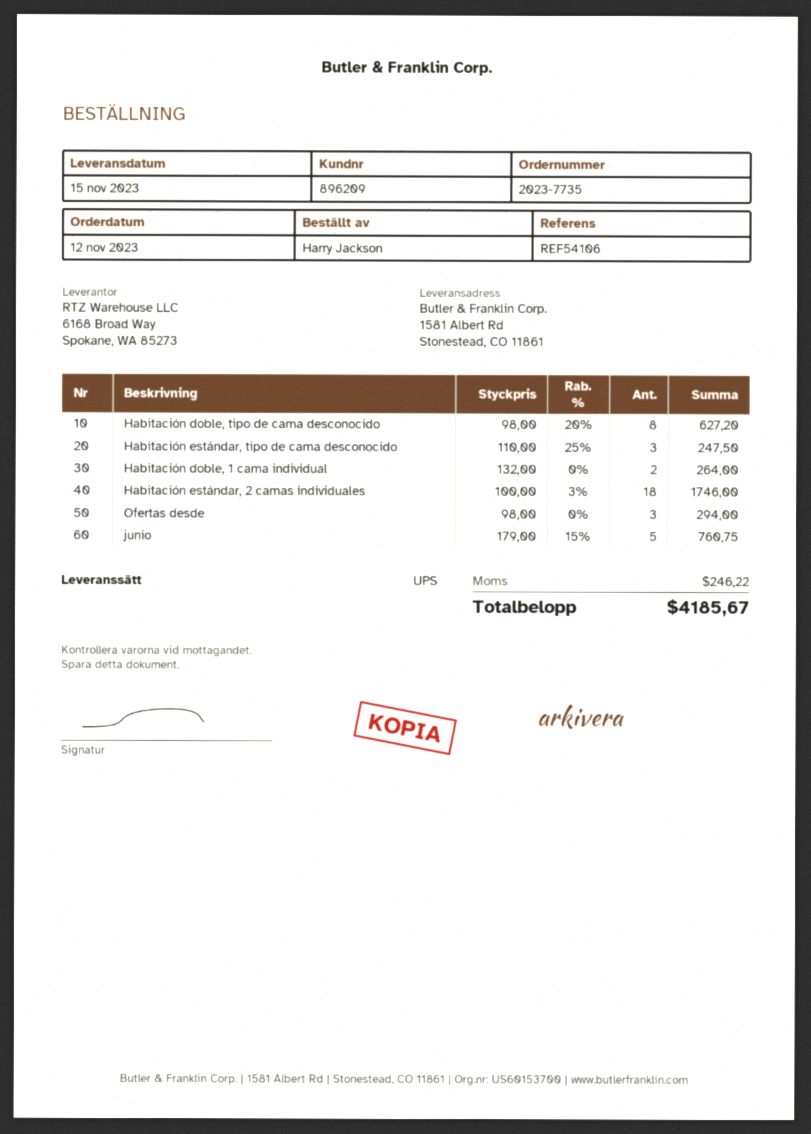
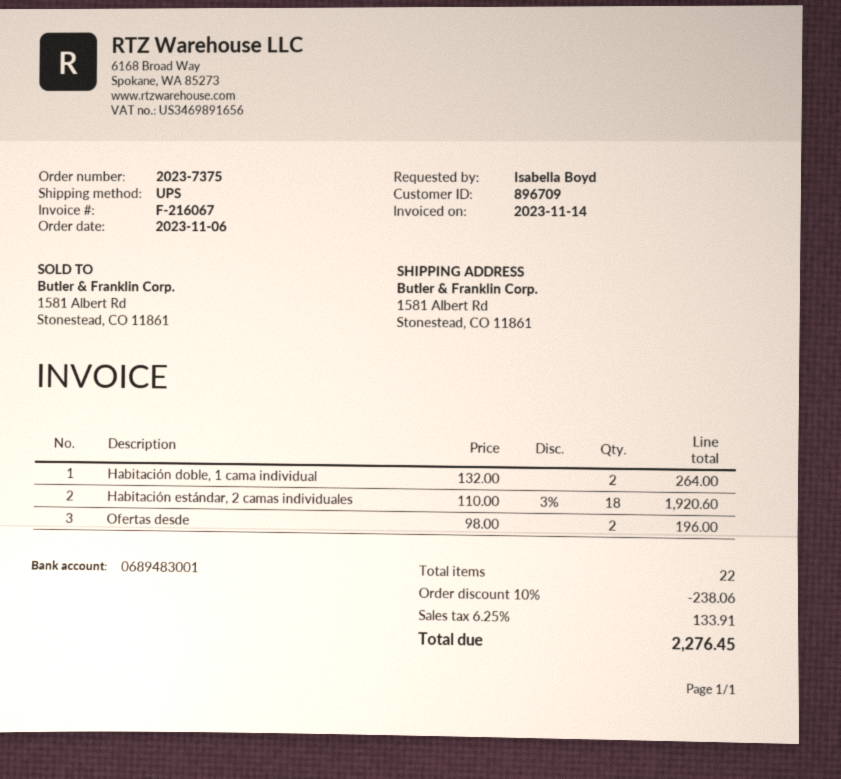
order number: 2023-7735 -> 2023-7375
order date: 2023-11-12 -> 2023-11-06
customer number: 896209 -> 896709
ordered by: Harry Jackson -> Isabella Boyd
Habitación doble, tipo de cama desconocido: 8 x 98.00 - 20% = 627.20 -> none
Habitación estándar, tipo de cama desconocido: 3 x 110.00 - 25% = 247.50 -> none
Habitación estándar, 2 camas individuales: 18 x 100.00 - 3% = 1746.00 -> 18 x 110.00 - 3% = 1920.60
Ofertas desde: 3 x 98.00 = 294.00 -> 2 x 98.00 = 196.00
junio: 5 x 179.00 - 15% = 760.75 -> none
discount: none -> 10% = 238.06
tax: 246.22 -> 133.91
total: 4185.67 -> 2276.45

